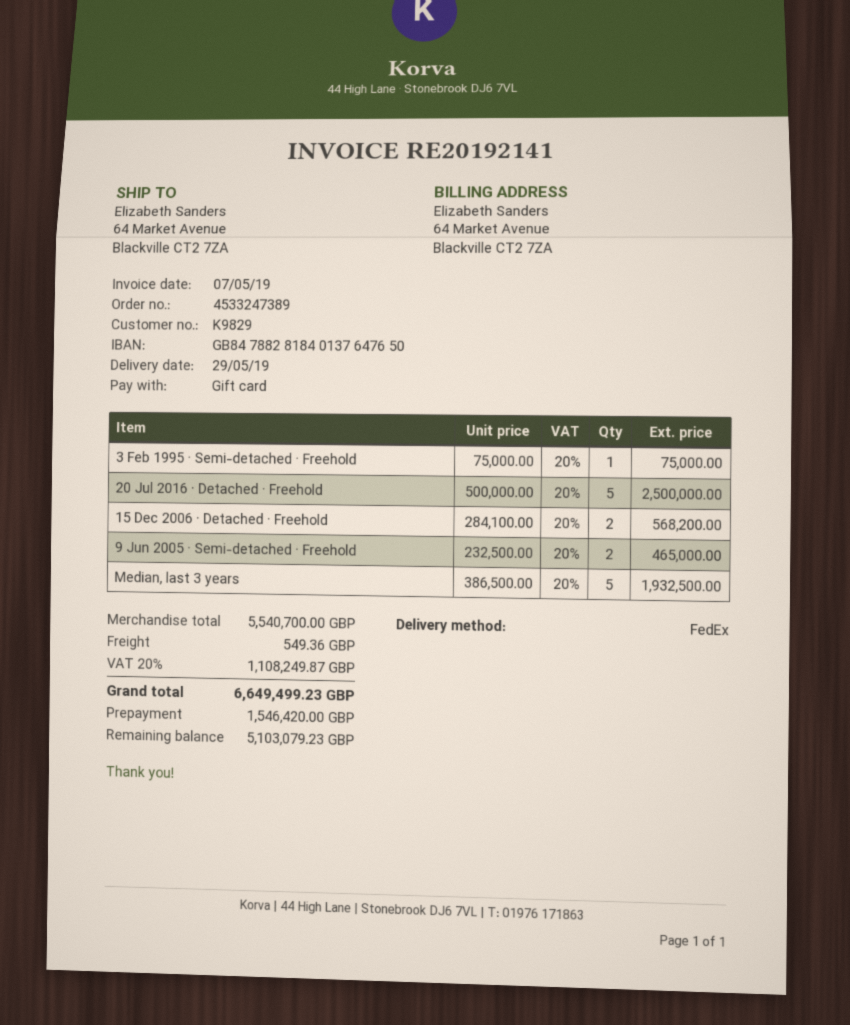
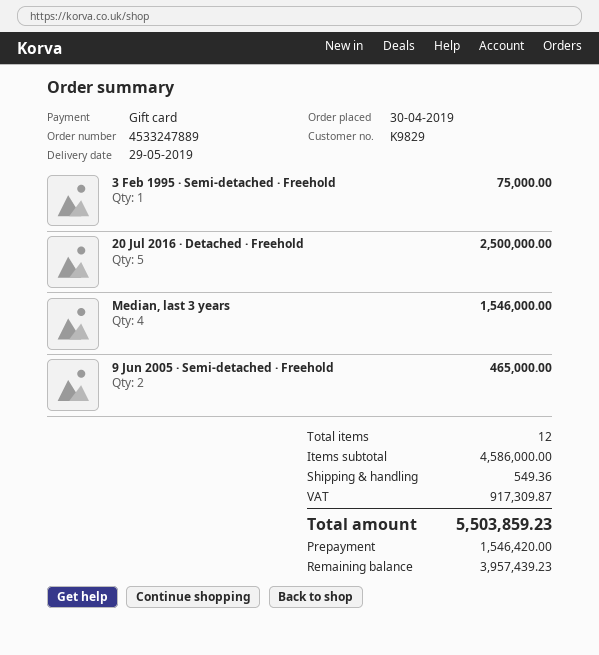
order number: 4533247389 -> 4533247889
15 Dec 2006 · Detached · Freehold: 2 for 568200.00 -> none
Median, last 3 years: 5 for 1932500.00 -> 4 for 1546000.00
subtotal: 5540700.00 -> 4586000.00
tax: 1108249.87 -> 917309.87
total: 6649499.23 -> 5503859.23
balance: 5103079.23 -> 3957439.23

